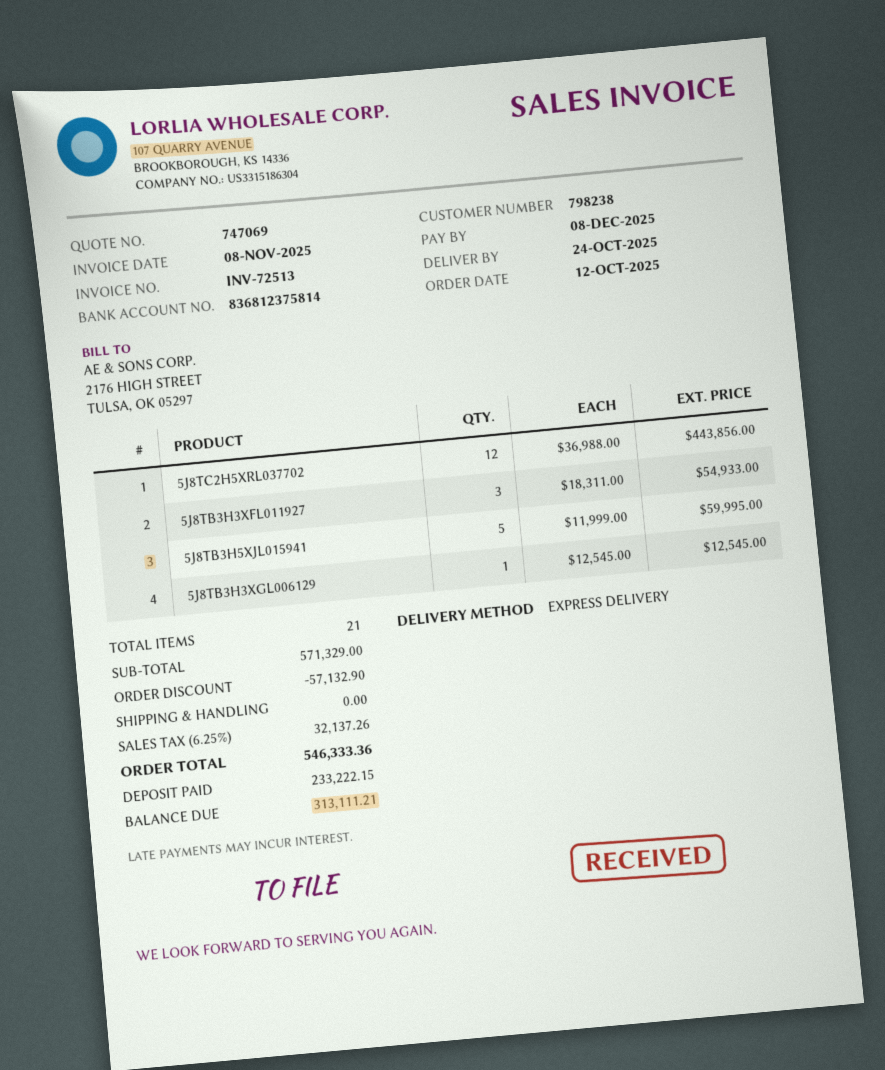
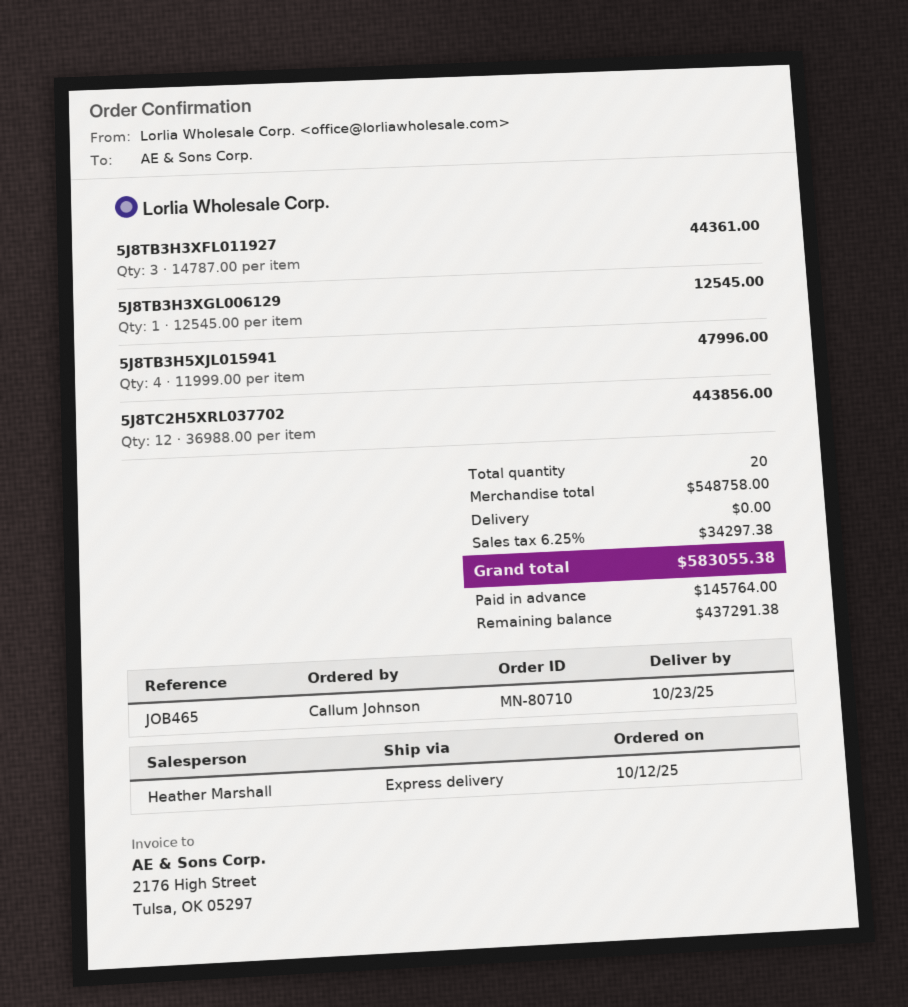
delivery date: 2025-10-24 -> 2025-10-23
5J8TB3H3XFL011927: 3 x 18311.00 = 54933.00 -> 3 x 14787.00 = 44361.00
5J8TB3H5XJL015941: 5 x 11999.00 = 59995.00 -> 4 x 11999.00 = 47996.00
total quantity: 21 -> 20
subtotal: 571329.00 -> 548758.00
discount: 57132.90 -> none
tax: 6.25% = 32137.26 -> 6.25% = 34297.38
total: 546333.36 -> 583055.38
deposit: 233222.15 -> 145764.00
balance: 313111.21 -> 437291.38

